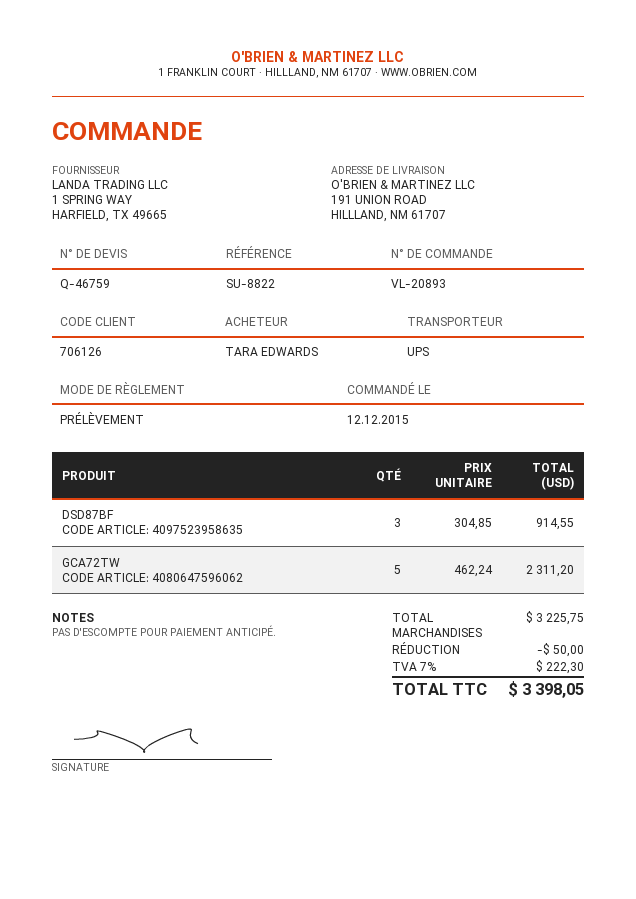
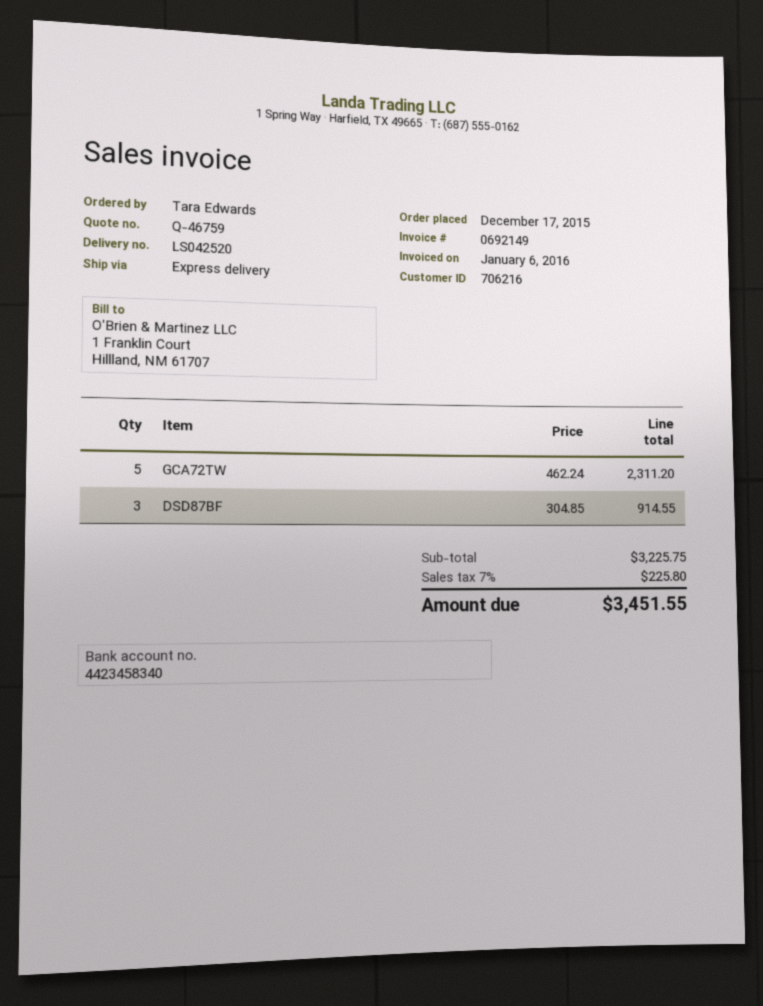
order date: 2015-12-12 -> 2015-12-17
customer number: 706126 -> 706216
shipping method: UPS -> express
discount: 50.00 -> none
tax: 7% = 222.30 -> 7% = 225.80
total: 3398.05 -> 3451.55

